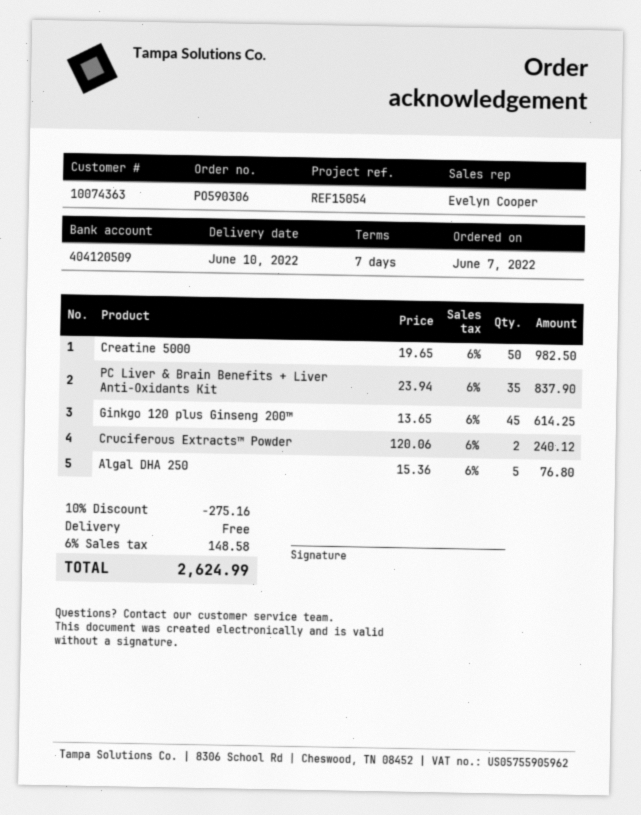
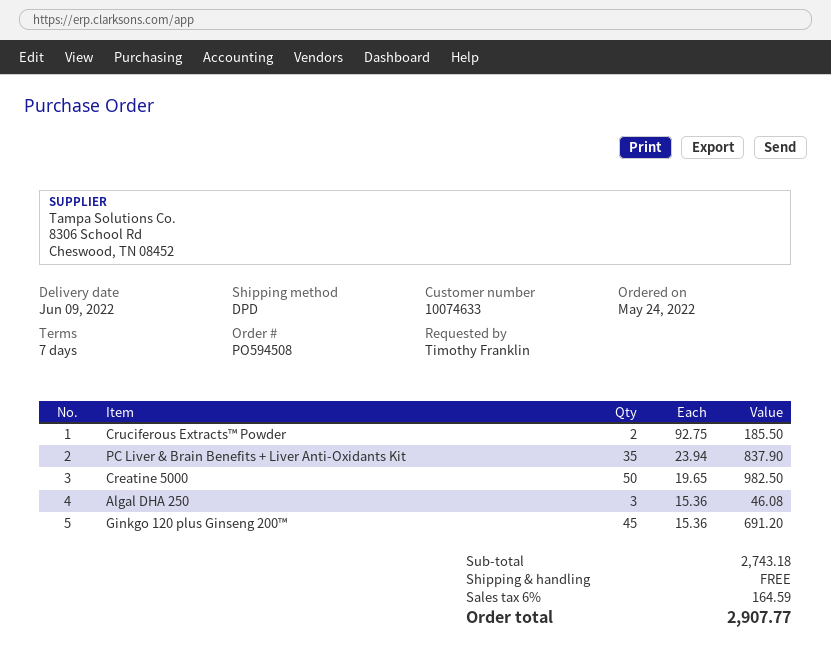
order number: PO590306 -> PO594508
order date: 2022-06-07 -> 2022-05-24
delivery date: 2022-06-10 -> 2022-06-09
customer number: 10074363 -> 10074633
Ginkgo 120 plus Ginseng 200™: 45 x 13.65 = 614.25 -> 45 x 15.36 = 691.20
Cruciferous Extracts™ Powder: 2 x 120.06 = 240.12 -> 2 x 92.75 = 185.50
Algal DHA 250: 5 x 15.36 = 76.80 -> 3 x 15.36 = 46.08
discount: 10% = 275.16 -> none
tax: 6% = 148.58 -> 6% = 164.59
total: 2624.99 -> 2907.77

